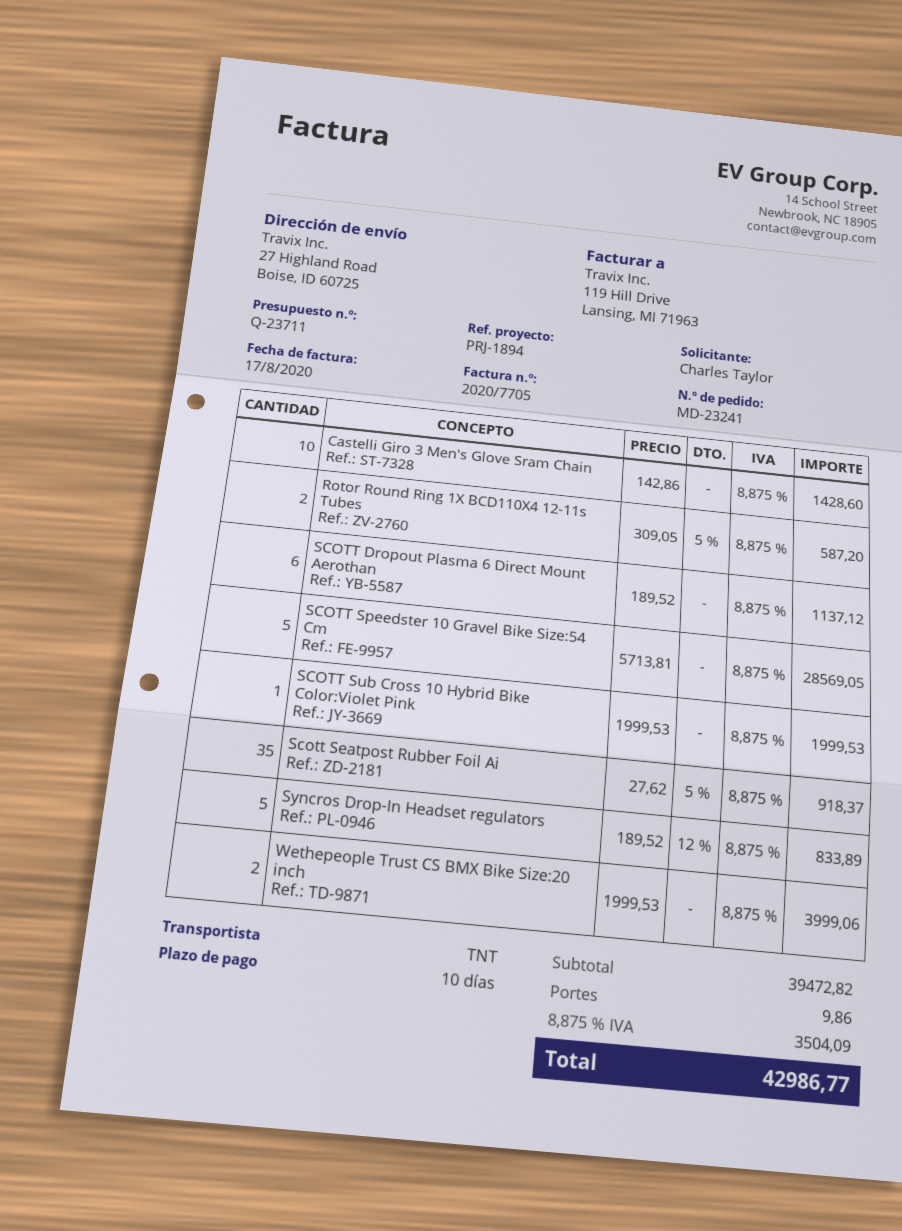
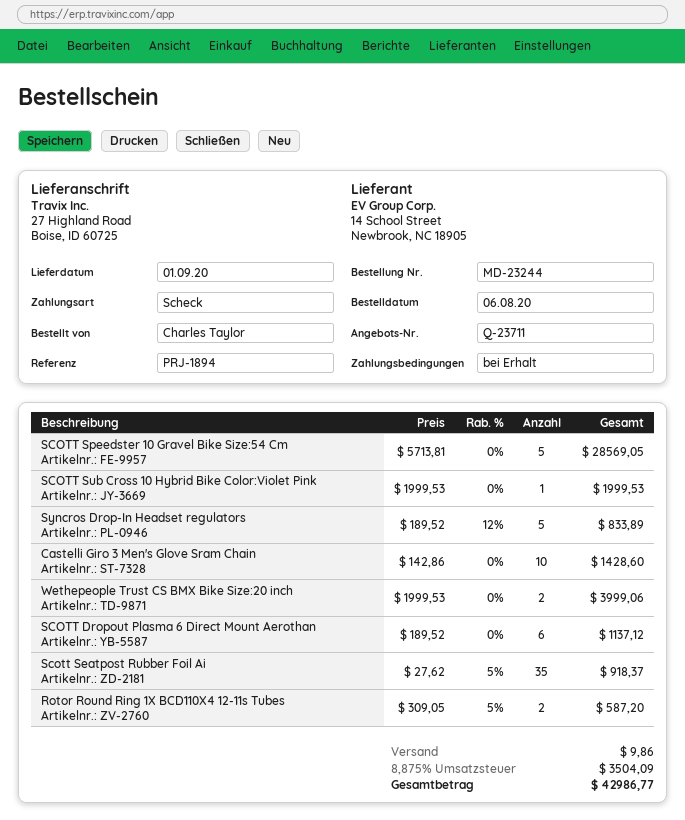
order number: MD-23241 -> MD-23244
payment terms: 10 days -> on receipt

